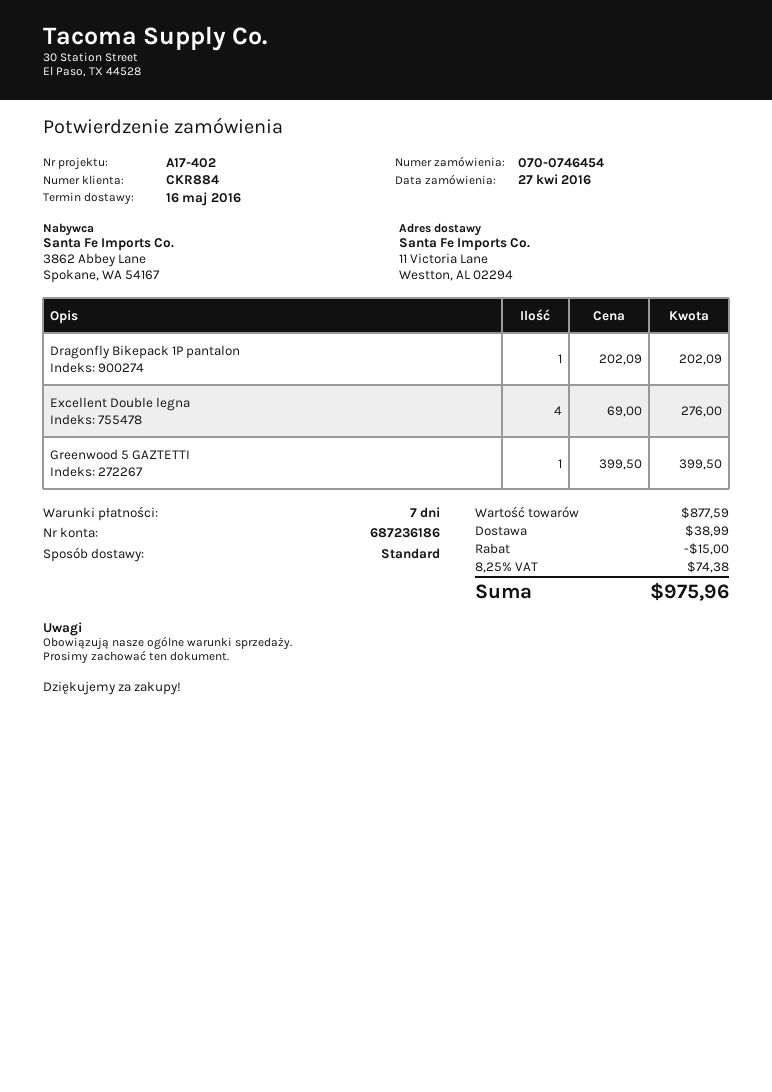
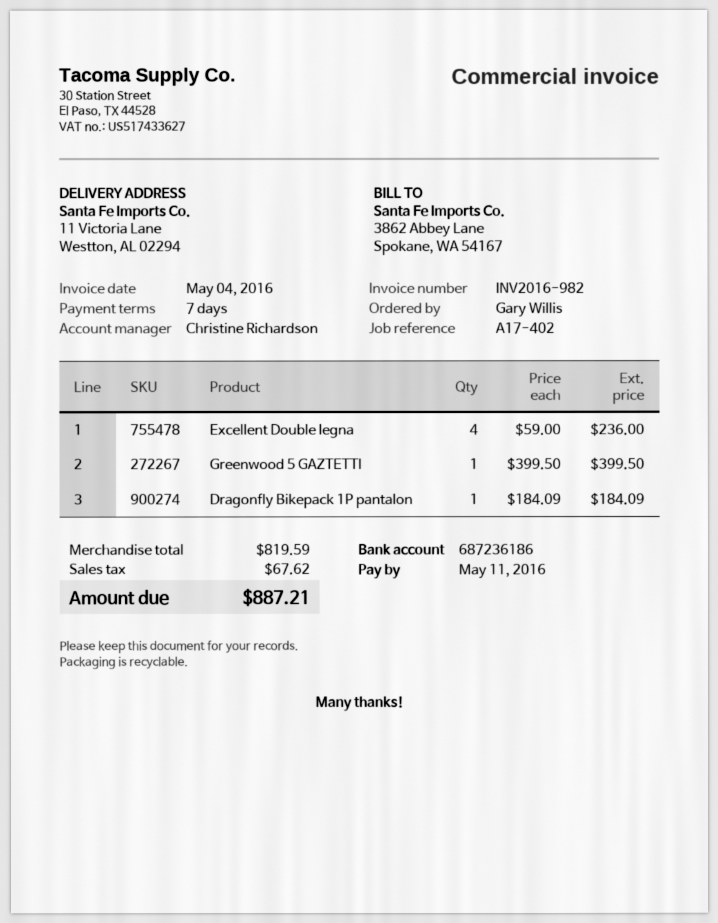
Dragonfly Bikepack 1P pantalon: 1 x 202.09 = 202.09 -> 1 x 184.09 = 184.09
Excellent Double legna: 4 x 69.00 = 276.00 -> 4 x 59.00 = 236.00
subtotal: 877.59 -> 819.59
discount: 15.00 -> none
shipping: 38.99 -> none
tax: 74.38 -> 67.62
total: 975.96 -> 887.21

